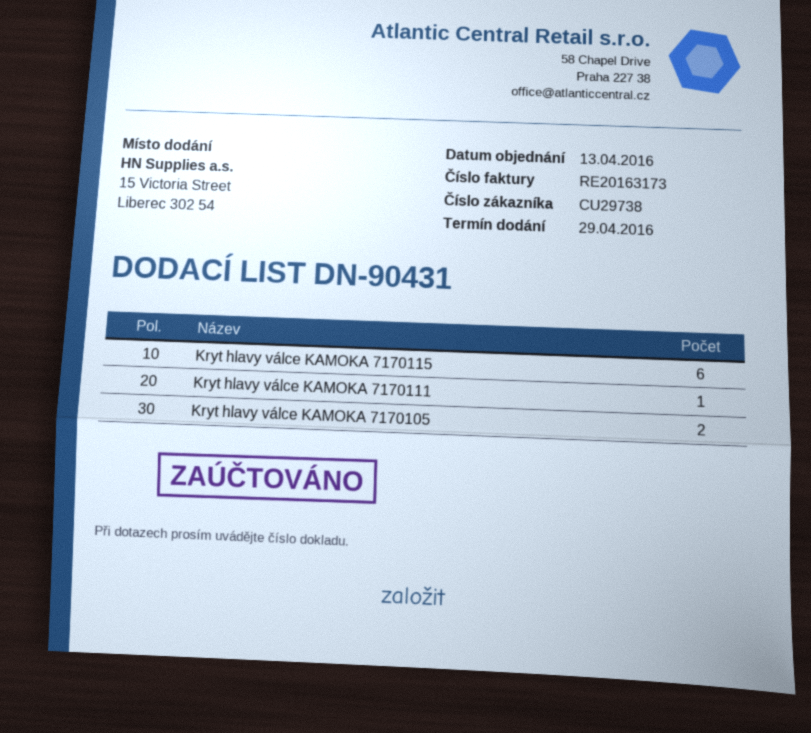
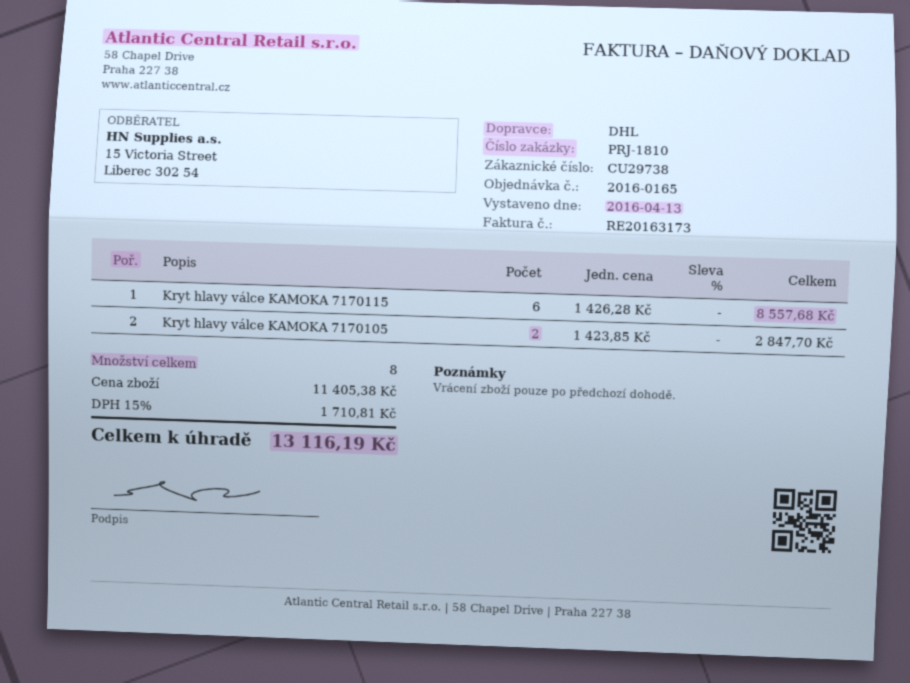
Kryt hlavy válce KAMOKA 7170111: 1 -> none

